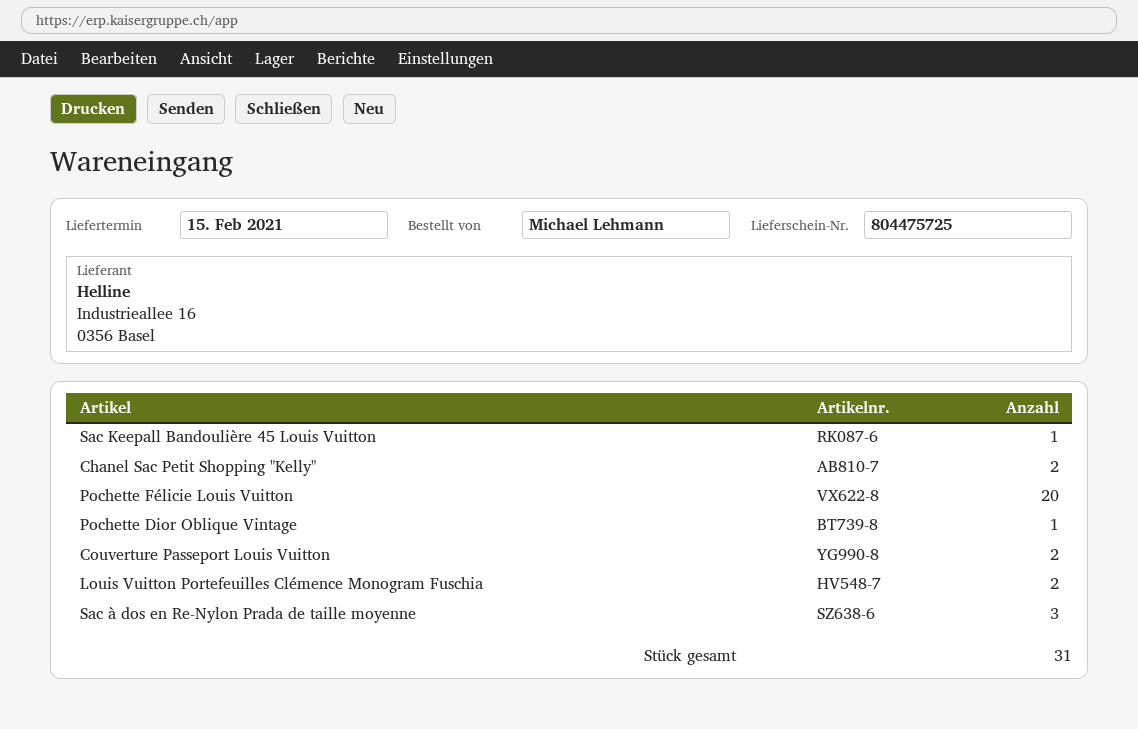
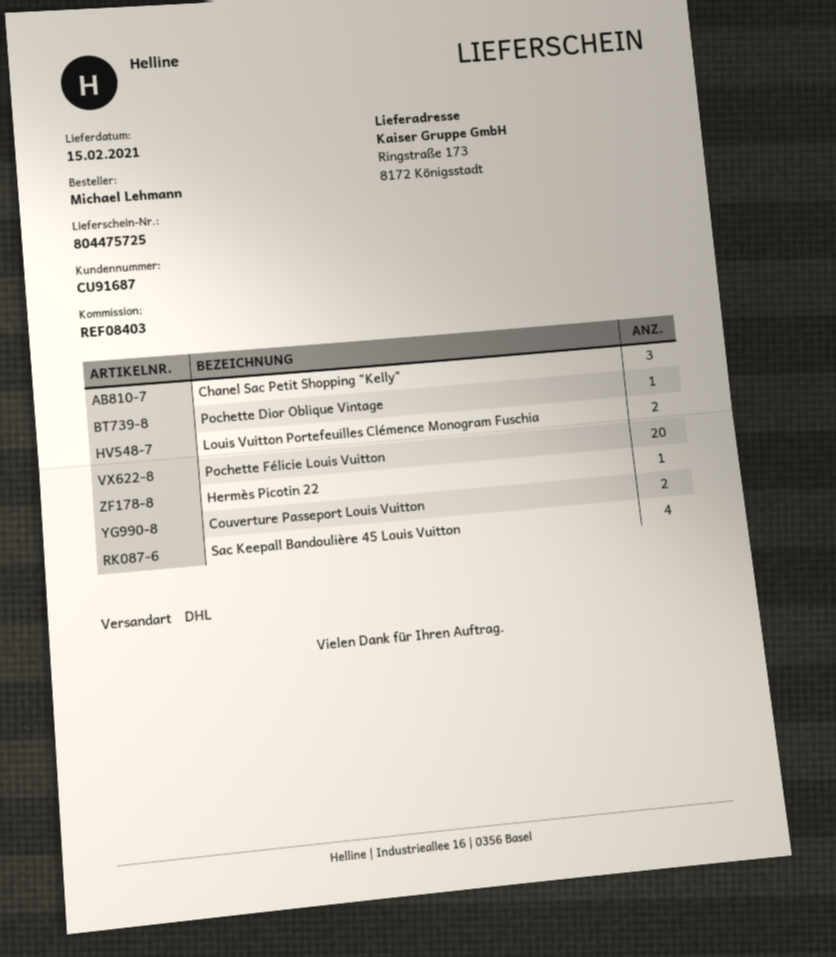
Sac Keepall Bandoulière 45 Louis Vuitton: 1 -> 4
Chanel Sac Petit Shopping "Kelly": 2 -> 3
Sac à dos en Re-Nylon Prada de taille moyenne: 3 -> none
Hermès Picotin 22: none -> 1

